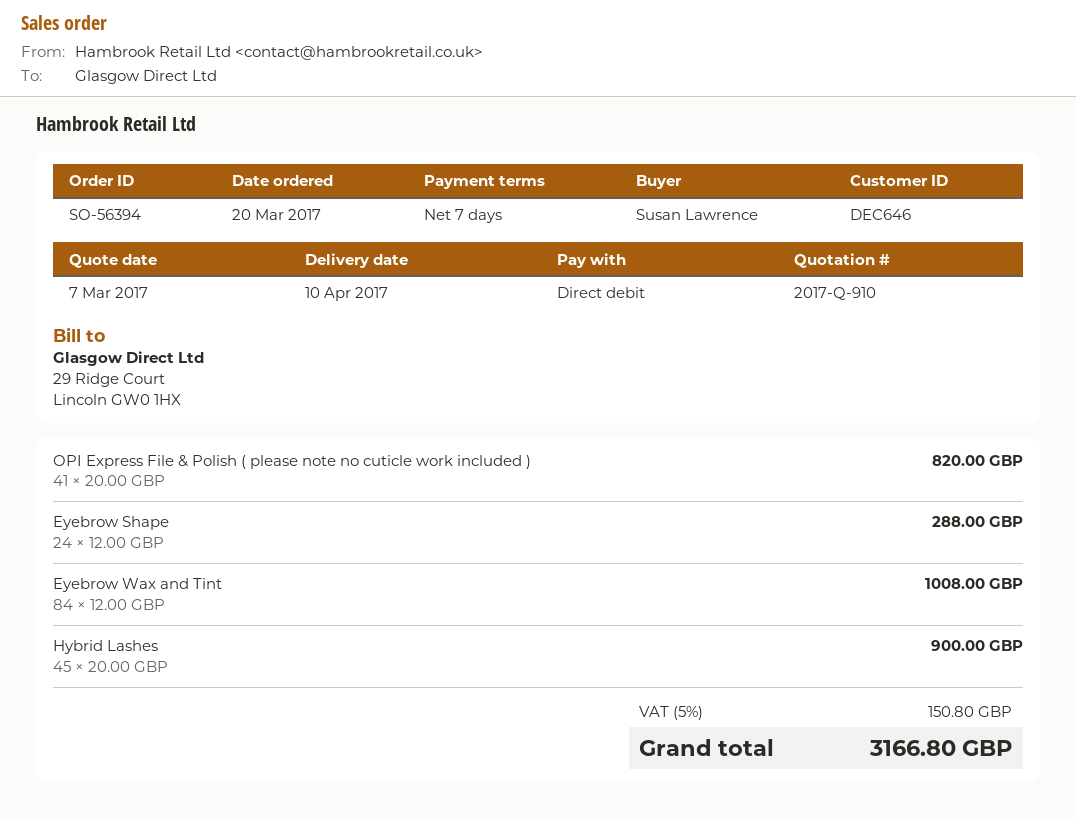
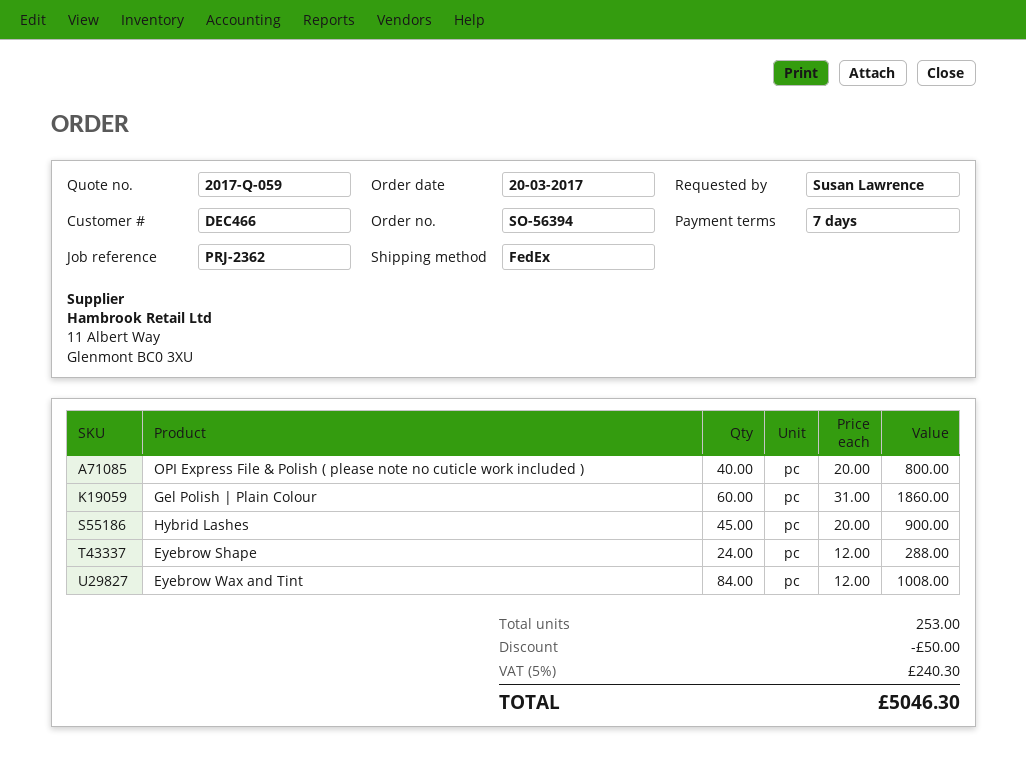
quote number: 2017-Q-910 -> 2017-Q-059
customer number: DEC646 -> DEC466
OPI Express File & Polish ( please note no cuticle work included ): 41 x 20.00 = 820.00 -> 40 x 20.00 = 800.00
Gel Polish | Plain Colour: none -> 60 x 31.00 = 1860.00
discount: none -> 50.00
tax: 5% = 150.80 -> 5% = 240.30
total: 3166.80 -> 5046.30

